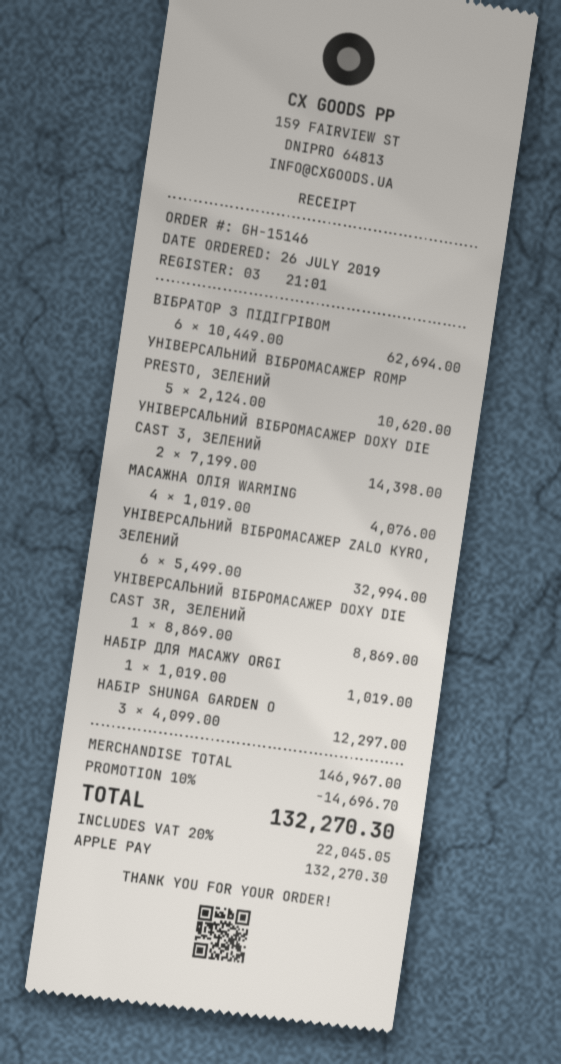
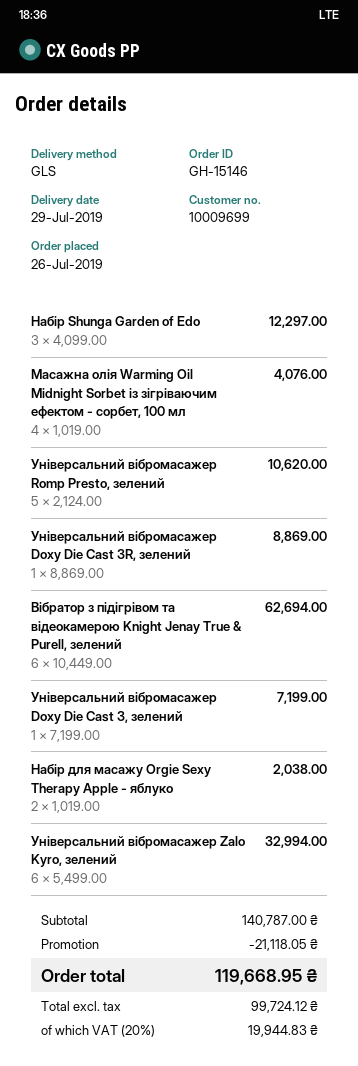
УНІВЕРСАЛЬНИЙ ВІБРОМАСАЖЕР DOXY DIE CAST 3, ЗЕЛЕНИЙ: 2 x 7199.00 = 14398.00 -> 1 x 7199.00 = 7199.00
НАБІР ДЛЯ МАСАЖУ ORGI: 1 x 1019.00 = 1019.00 -> 2 x 1019.00 = 2038.00
subtotal: 146967.00 -> 140787.00
discount: 14696.70 -> 21118.05
tax: 20% = 22045.05 -> 20% = 19944.83
total: 132270.30 -> 119668.95

